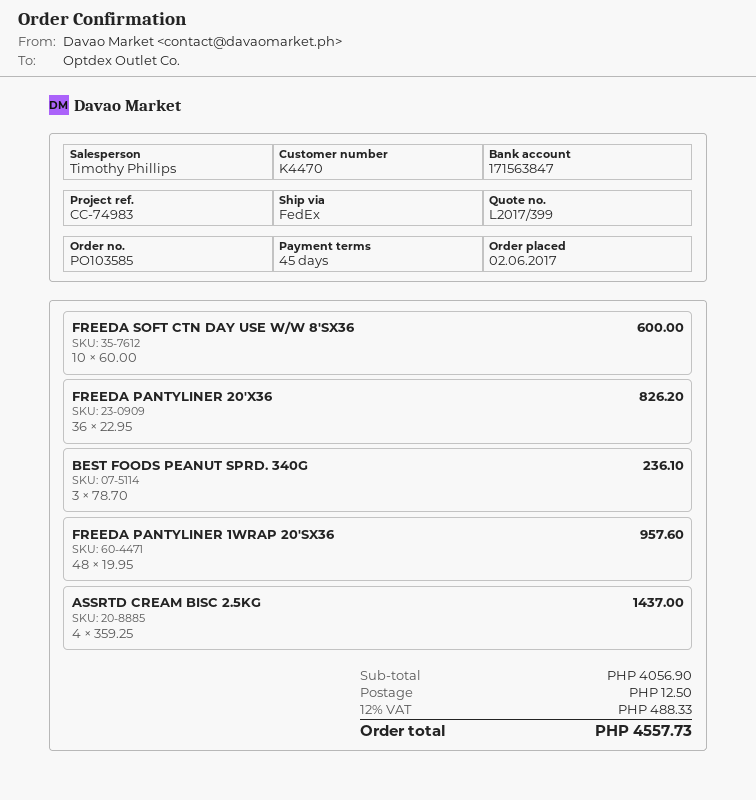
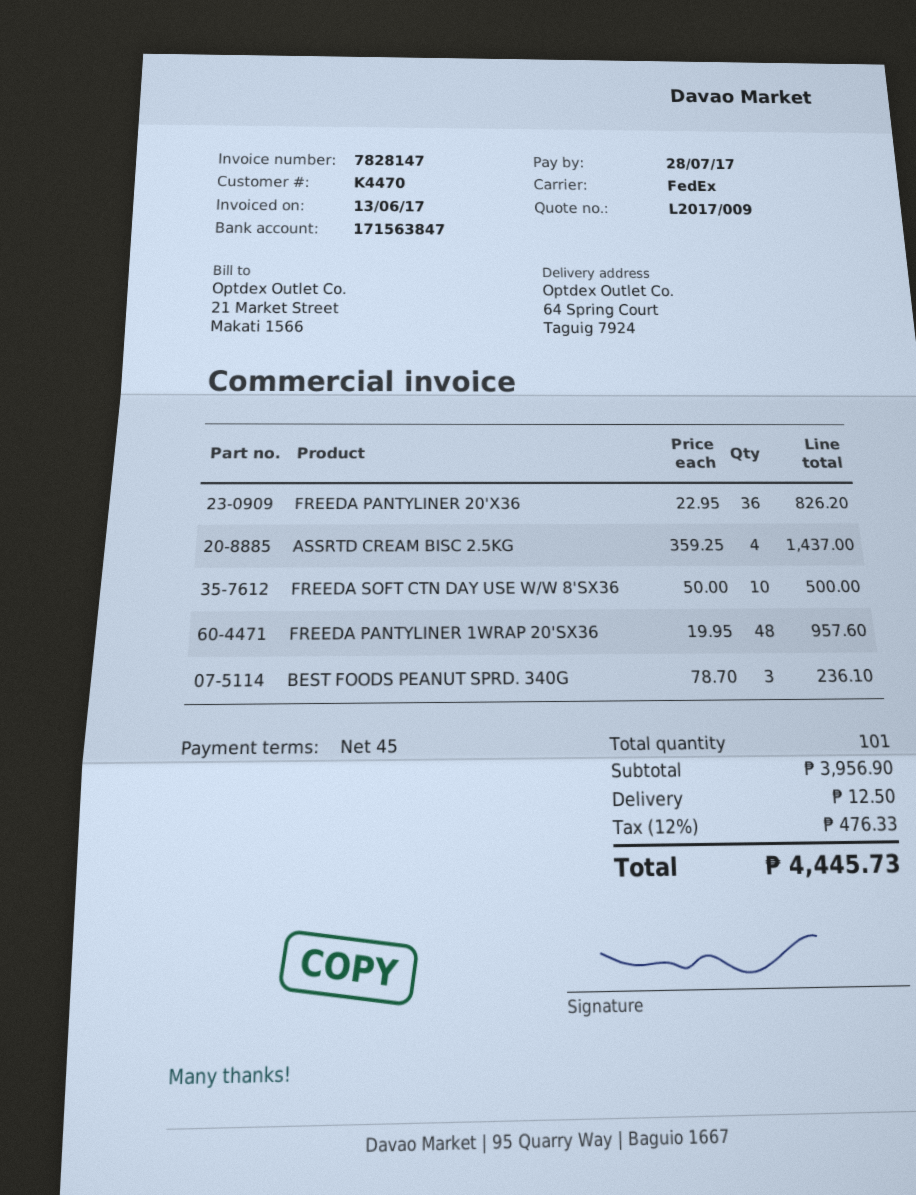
quote number: L2017/399 -> L2017/009
FREEDA SOFT CTN DAY USE W/W 8'SX36: 10 x 60.00 = 600.00 -> 10 x 50.00 = 500.00
subtotal: 4056.90 -> 3956.90
tax: 12% = 488.33 -> 12% = 476.33
total: 4557.73 -> 4445.73

